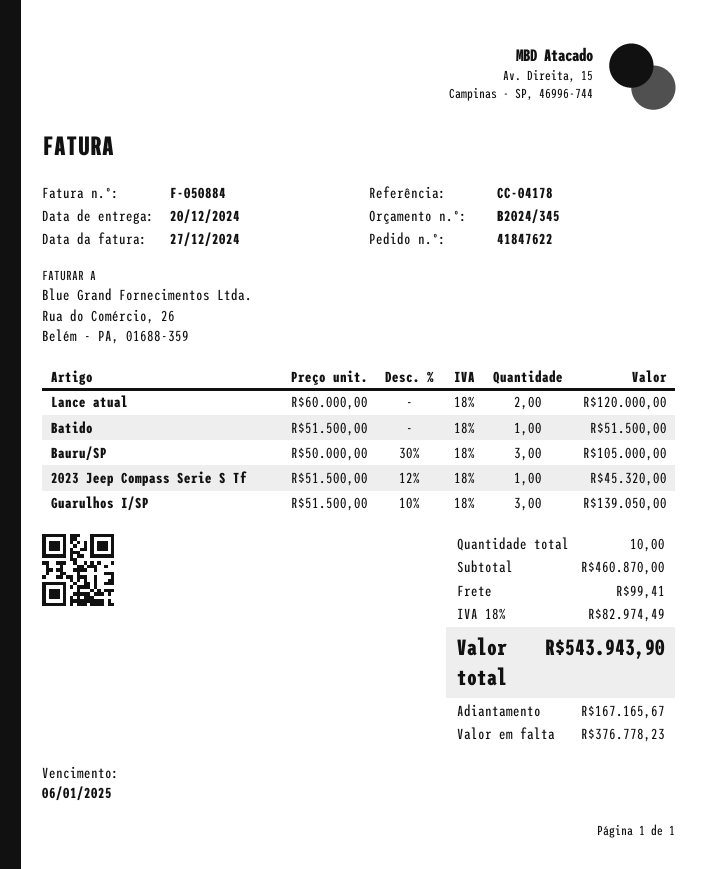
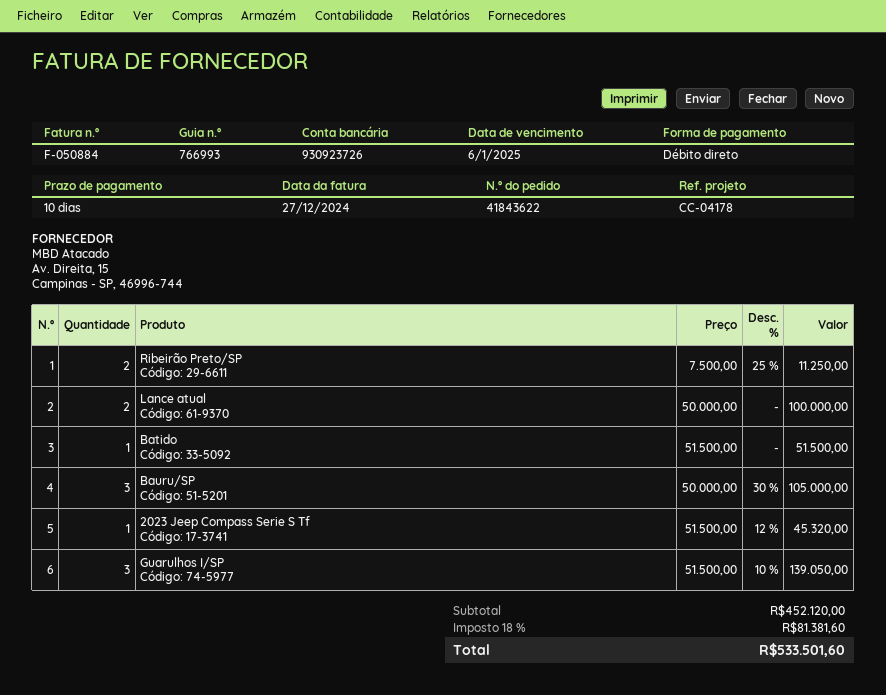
order number: 41847622 -> 41843622
Lance atual: 2 x 60000.00 = 120000.00 -> 2 x 50000.00 = 100000.00
Ribeirão Preto/SP: none -> 2 x 7500.00 - 25% = 11250.00
subtotal: 460870.00 -> 452120.00
shipping: 99.41 -> none
tax: 18% = 82974.49 -> 18% = 81381.60
total: 543943.90 -> 533501.60

